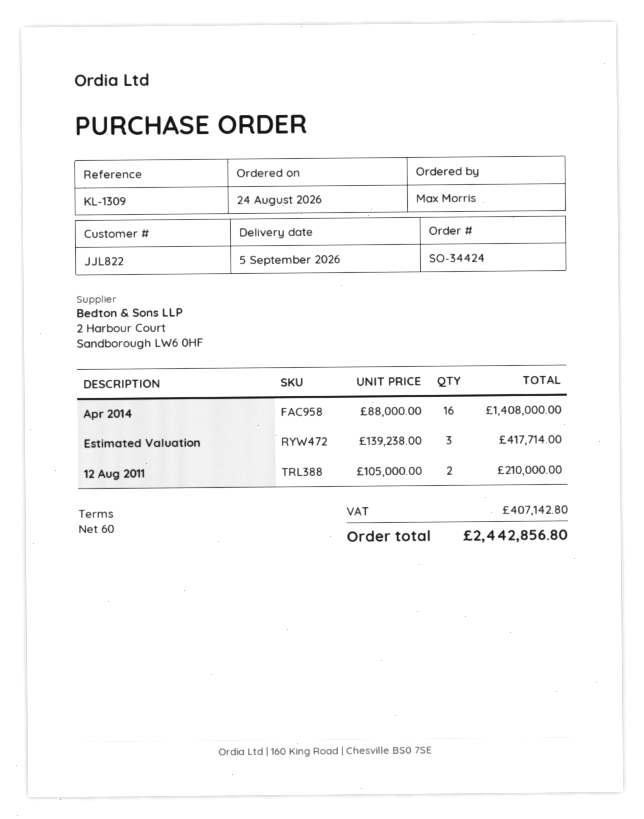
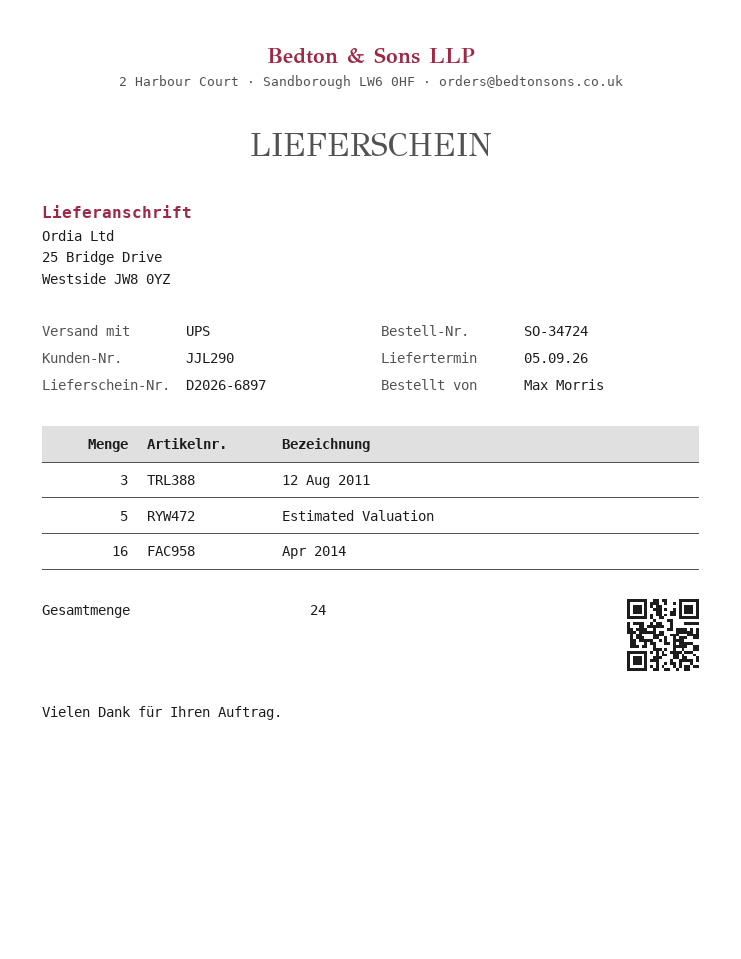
order number: SO-34424 -> SO-34724
customer number: JJL822 -> JJL290
Estimated Valuation: 3 -> 5
12 Aug 2011: 2 -> 3

